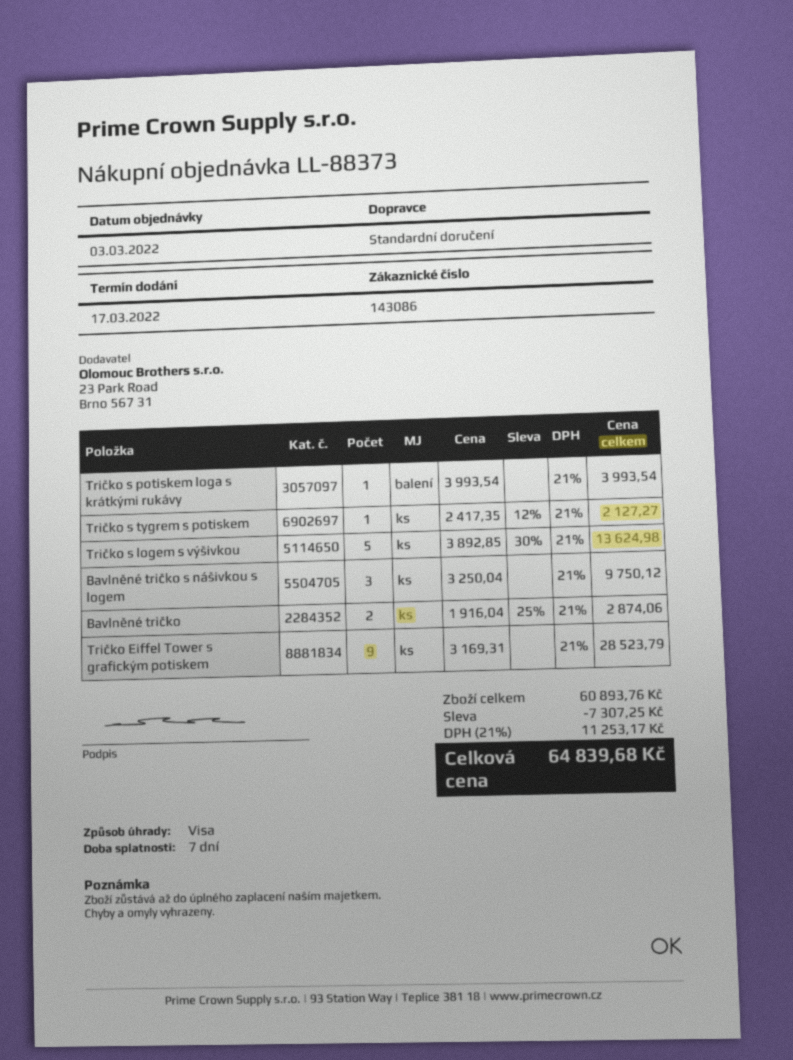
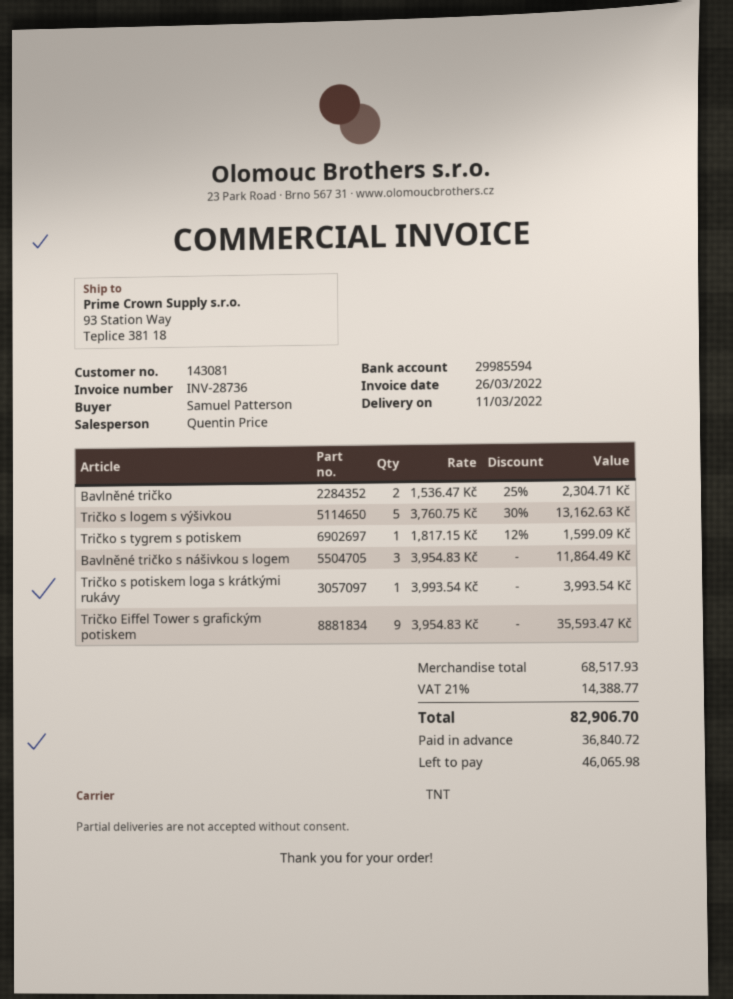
delivery date: 2022-03-17 -> 2022-03-11
customer number: 143086 -> 143081
shipping method: standard -> TNT
Tričko s tygrem s potiskem: 1 x 2417.35 - 12% = 2127.27 -> 1 x 1817.15 - 12% = 1599.09
Tričko s logem s výšivkou: 5 x 3892.85 - 30% = 13624.98 -> 5 x 3760.75 - 30% = 13162.63
Bavlněné tričko s nášivkou s logem: 3 x 3250.04 = 9750.12 -> 3 x 3954.83 = 11864.49
Bavlněné tričko: 2 x 1916.04 - 25% = 2874.06 -> 2 x 1536.47 - 25% = 2304.71
Tričko Eiffel Tower s grafickým potiskem: 9 x 3169.31 = 28523.79 -> 9 x 3954.83 = 35593.47
subtotal: 60893.76 -> 68517.93
discount: 7307.25 -> none
tax: 21% = 11253.17 -> 21% = 14388.77
total: 64839.68 -> 82906.70

